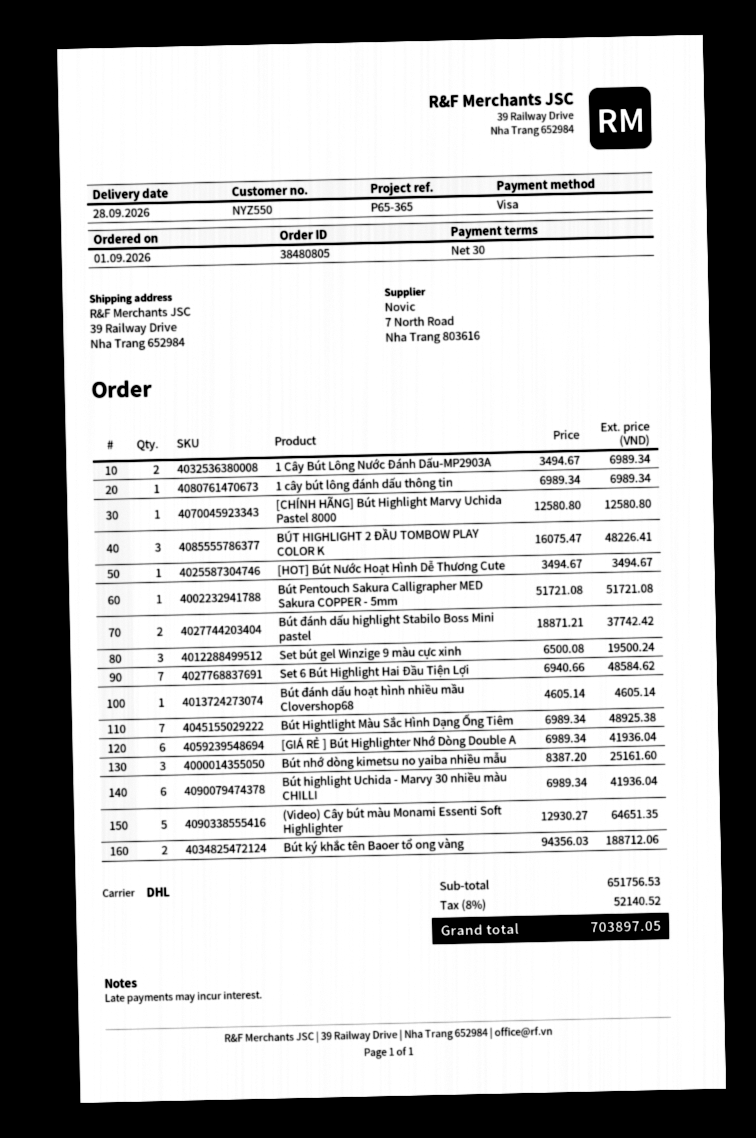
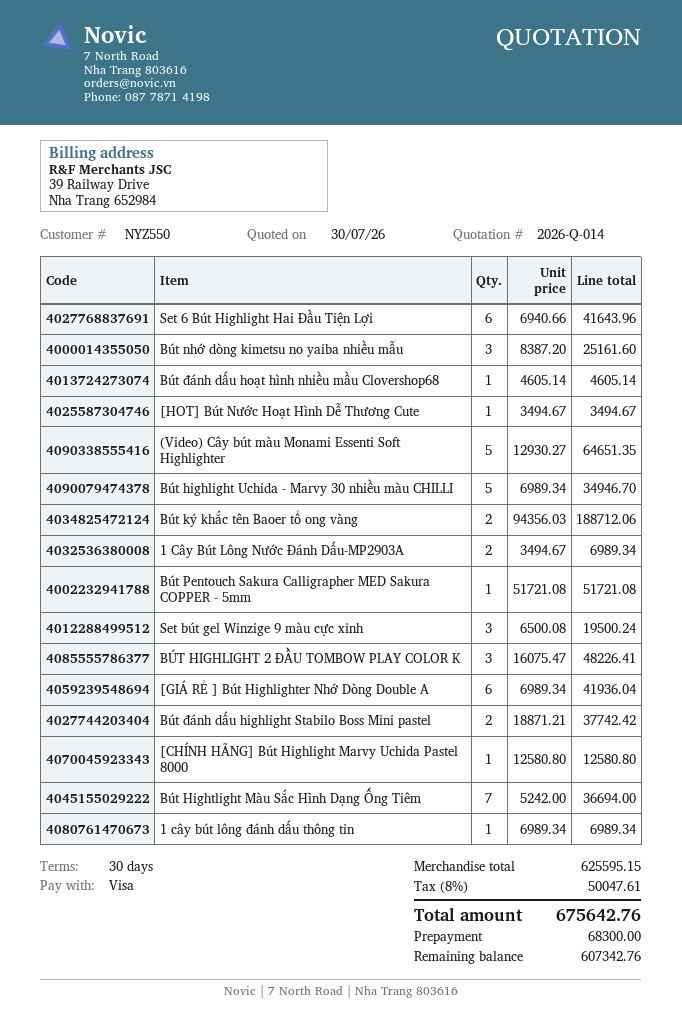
Set 6 Bút Highlight Hai Đầu Tiện Lợi: 7 x 6940.66 = 48584.62 -> 6 x 6940.66 = 41643.96
Bút Hightlight Màu Sắc Hình Dạng Ống Tiêm: 7 x 6989.34 = 48925.38 -> 7 x 5242.00 = 36694.00
Bút highlight Uchida - Marvy 30 nhiều màu CHILLI: 6 x 6989.34 = 41936.04 -> 5 x 6989.34 = 34946.70
subtotal: 651756.53 -> 625595.15
tax: 8% = 52140.52 -> 8% = 50047.61
total: 703897.05 -> 675642.76

